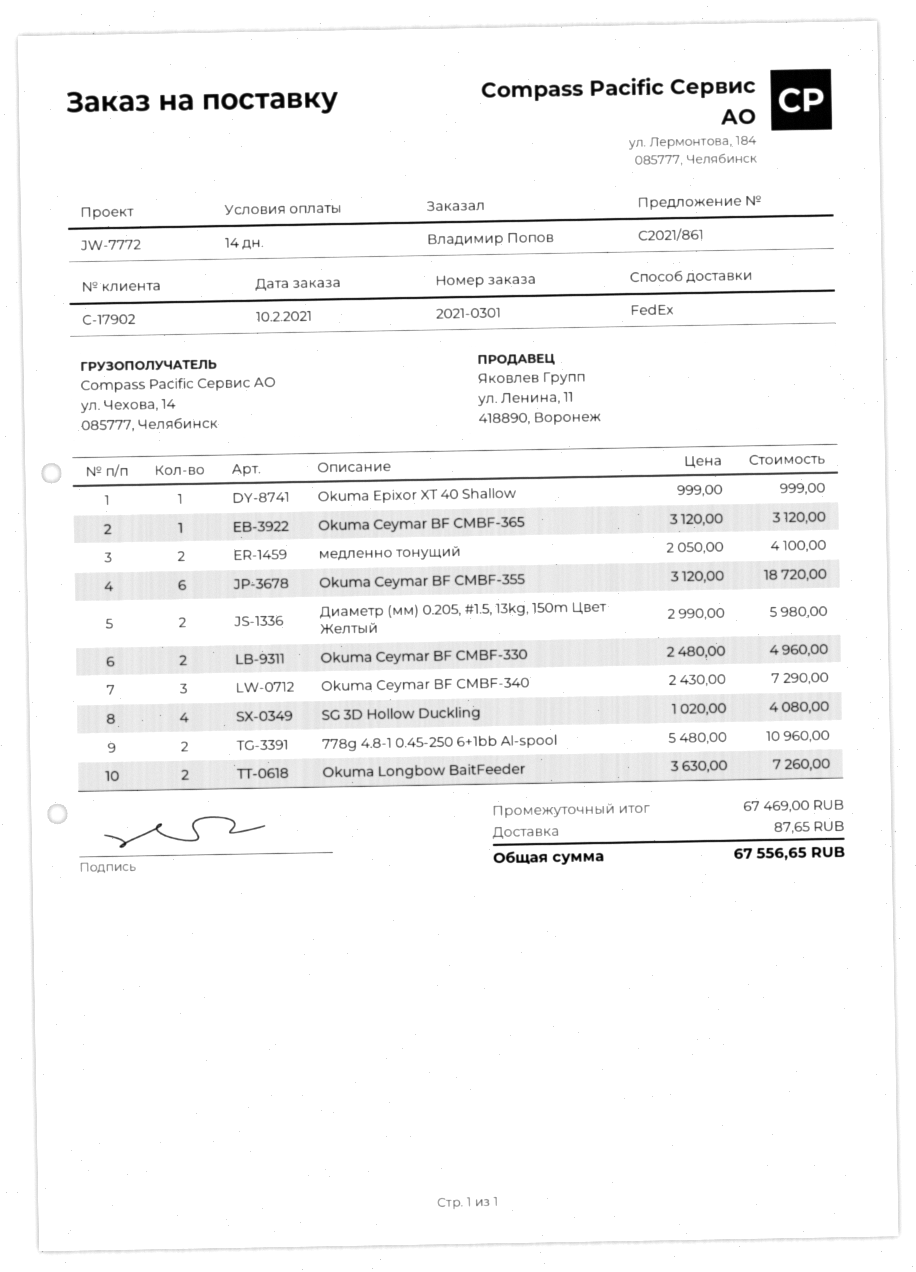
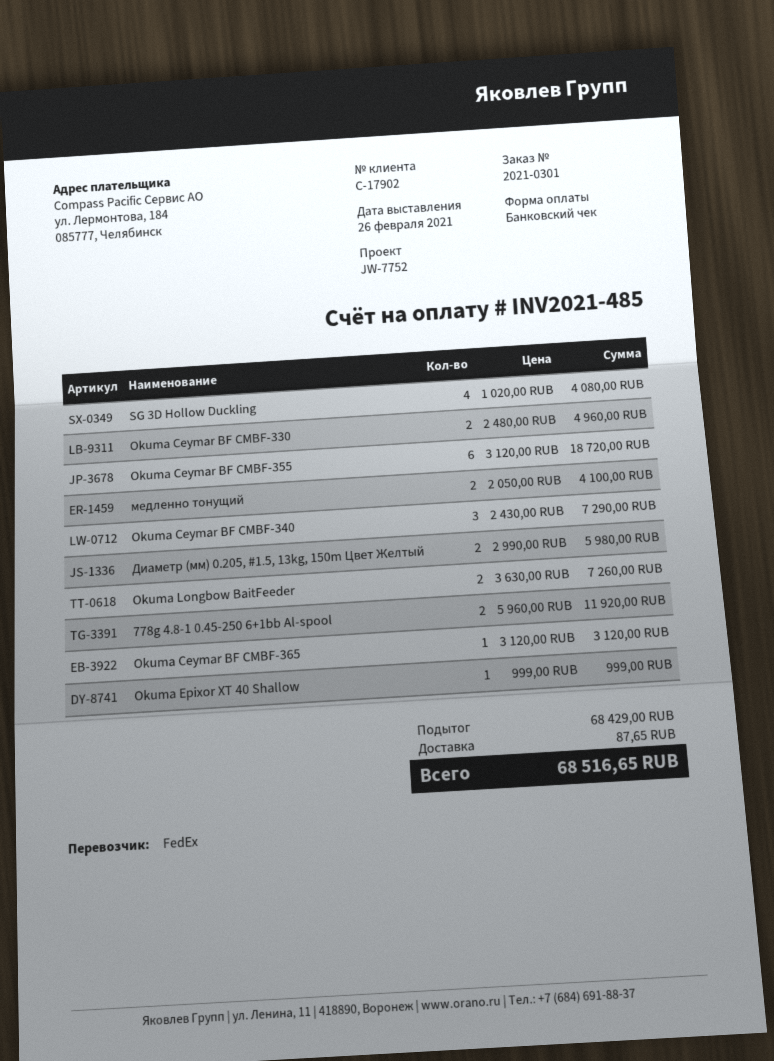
reference: JW-7772 -> JW-7752
778g 4.8-1 0.45-250 6+1bb Al-spool: 2 x 5480.00 = 10960.00 -> 2 x 5960.00 = 11920.00
subtotal: 67469.00 -> 68429.00
total: 67556.65 -> 68516.65

